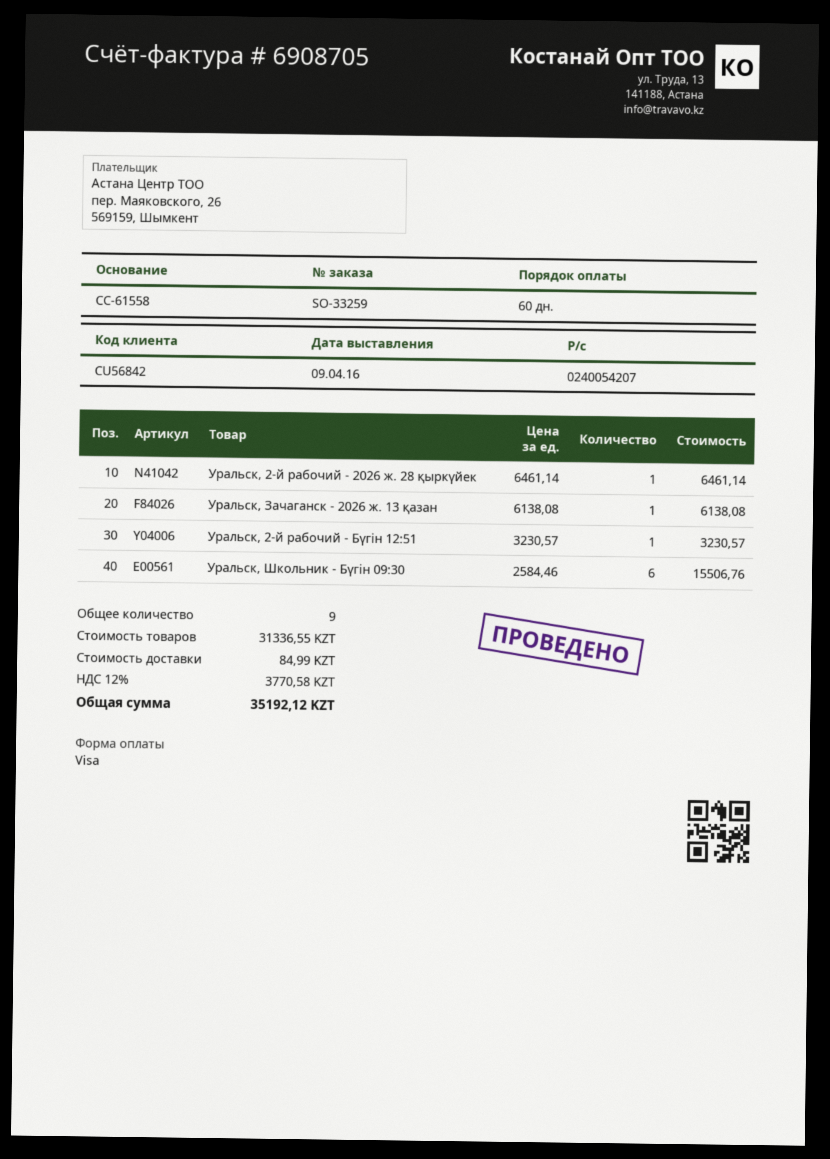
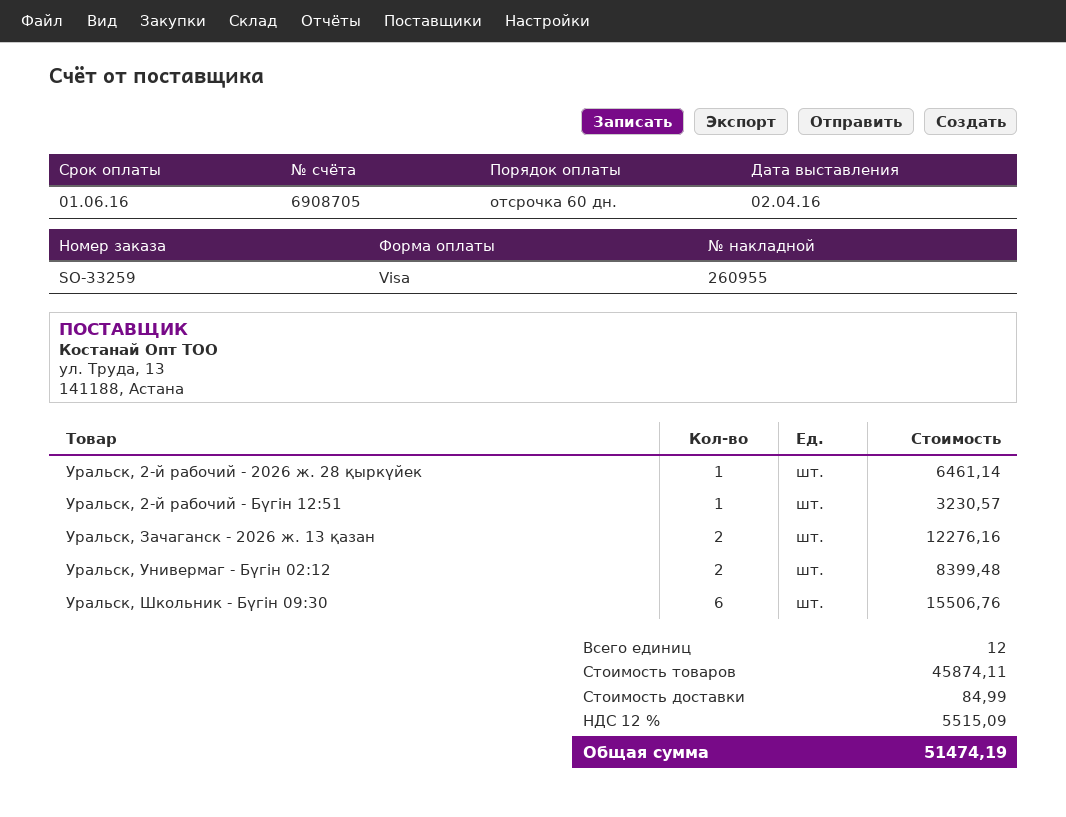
invoice date: 2016-04-09 -> 2016-04-02
Уральск, Зачаганск - 2026 ж. 13 қазан: 1 for 6138.08 -> 2 for 12276.16
Уральск, Универмаг - Бүгін 02:12: none -> 2 for 8399.48
total quantity: 9 -> 12
subtotal: 31336.55 -> 45874.11
tax: 12% = 3770.58 -> 12% = 5515.09
total: 35192.12 -> 51474.19

